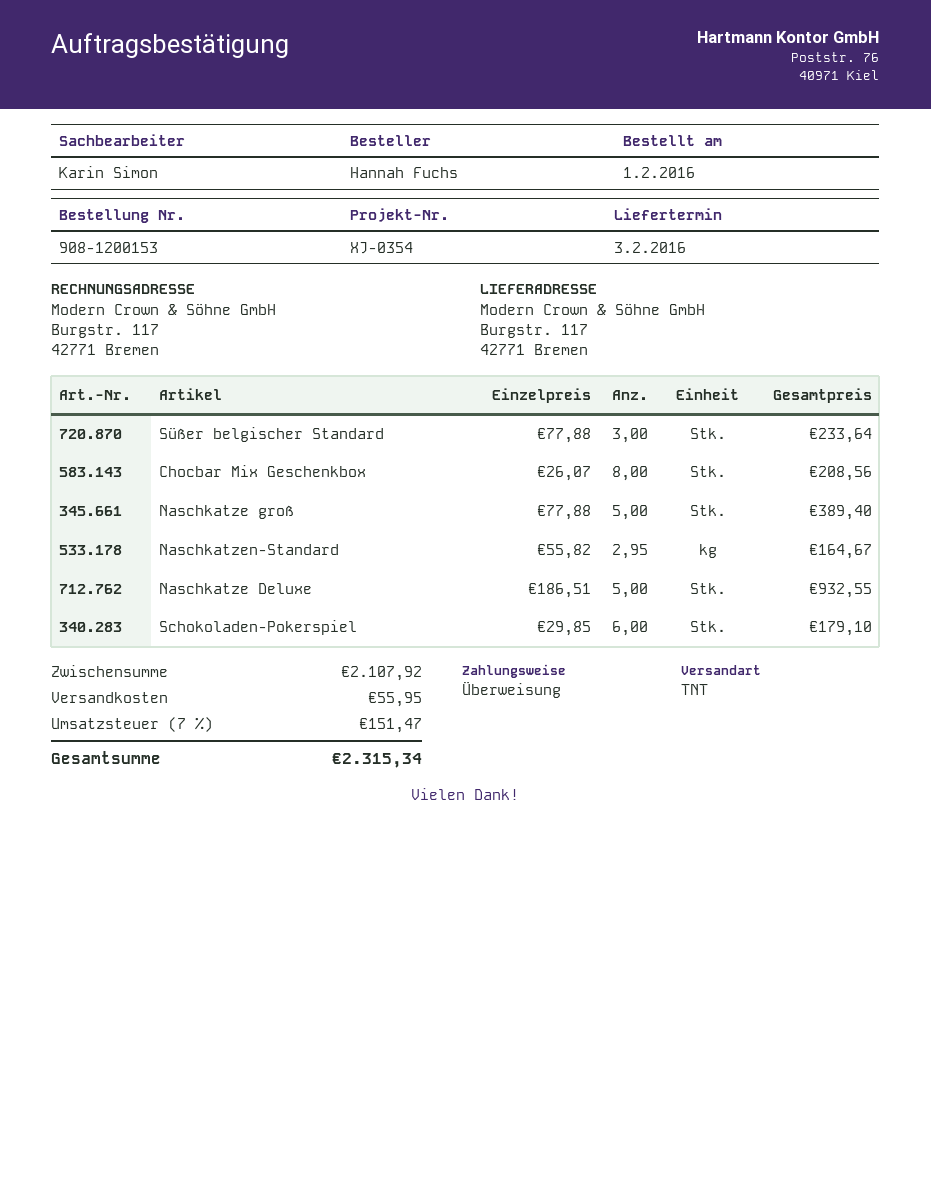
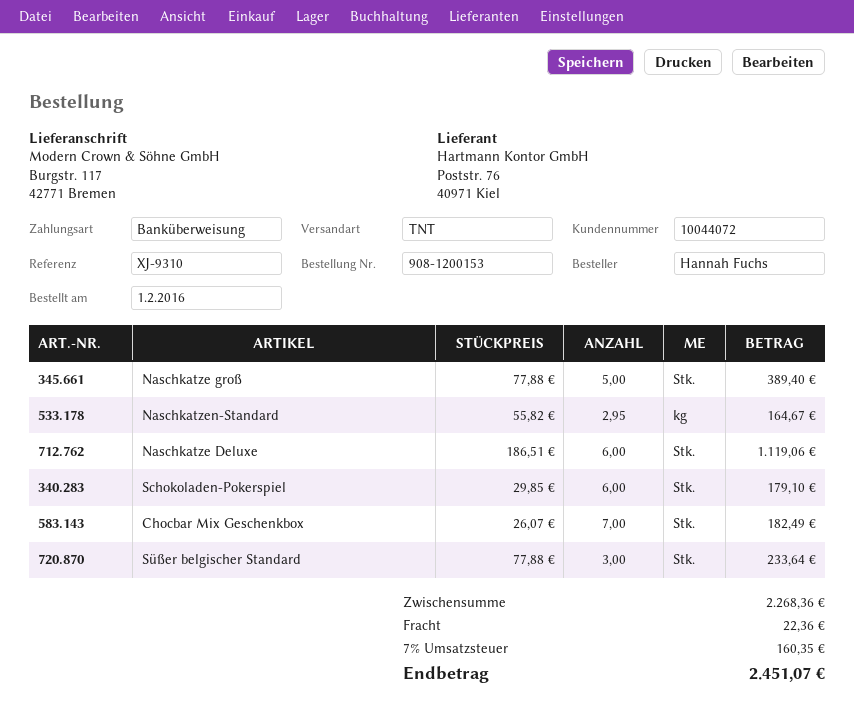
reference: XJ-0354 -> XJ-9310
Chocbar Mix Geschenkbox: 8 x 26.07 = 208.56 -> 7 x 26.07 = 182.49
Naschkatze Deluxe: 5 x 186.51 = 932.55 -> 6 x 186.51 = 1119.06
subtotal: 2107.92 -> 2268.36
shipping: 55.95 -> 22.36
tax: 7% = 151.47 -> 7% = 160.35
total: 2315.34 -> 2451.07

